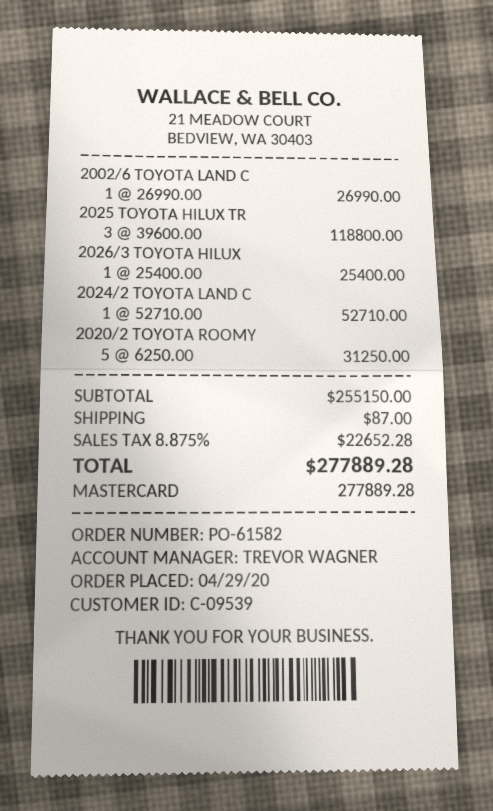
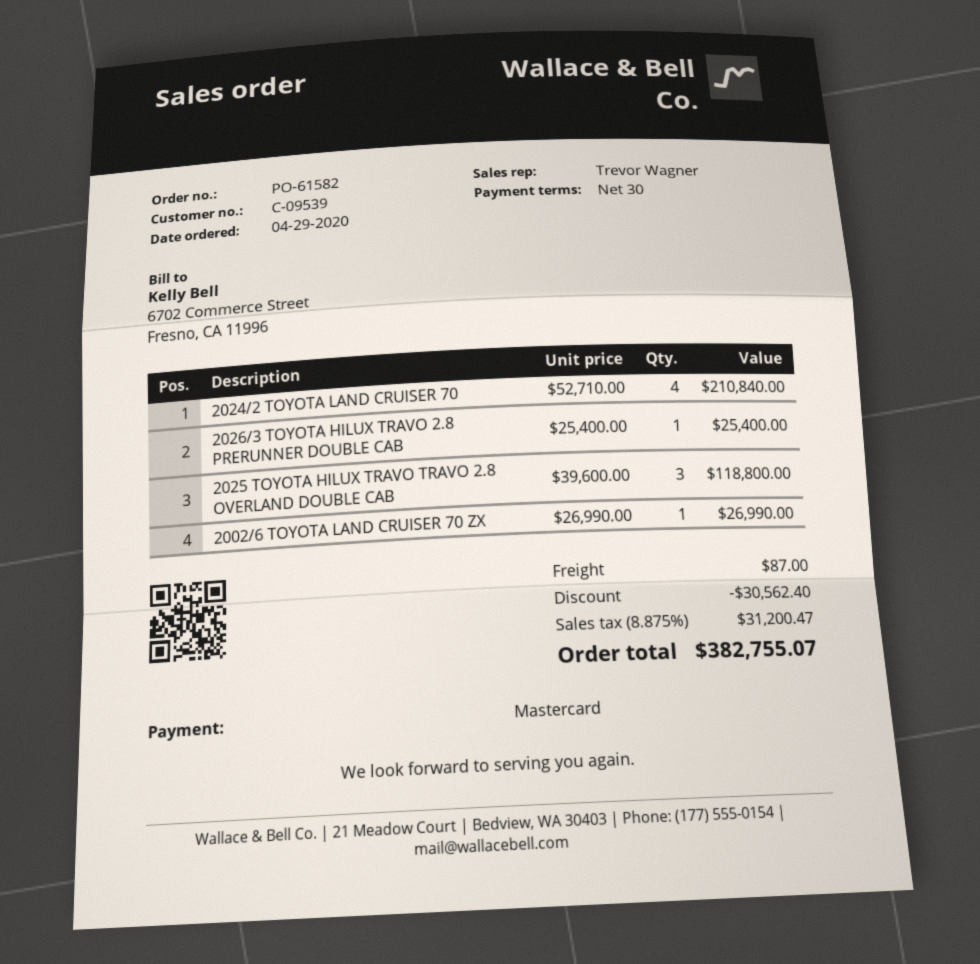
2024/2 TOYOTA LAND C: 1 x 52710.00 = 52710.00 -> 4 x 52710.00 = 210840.00
2020/2 TOYOTA ROOMY: 5 x 6250.00 = 31250.00 -> none
discount: none -> 30562.40
tax: 8.875% = 22652.28 -> 8.875% = 31200.47
total: 277889.28 -> 382755.07

